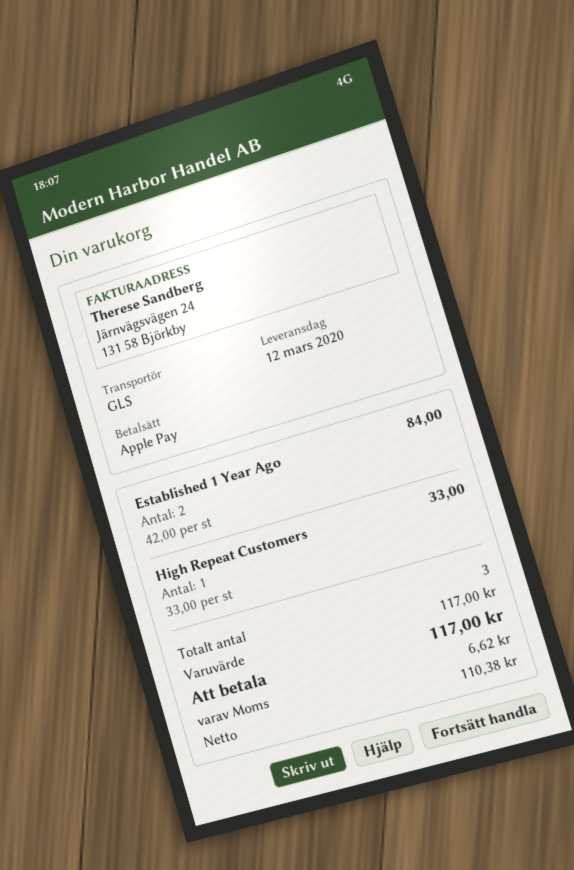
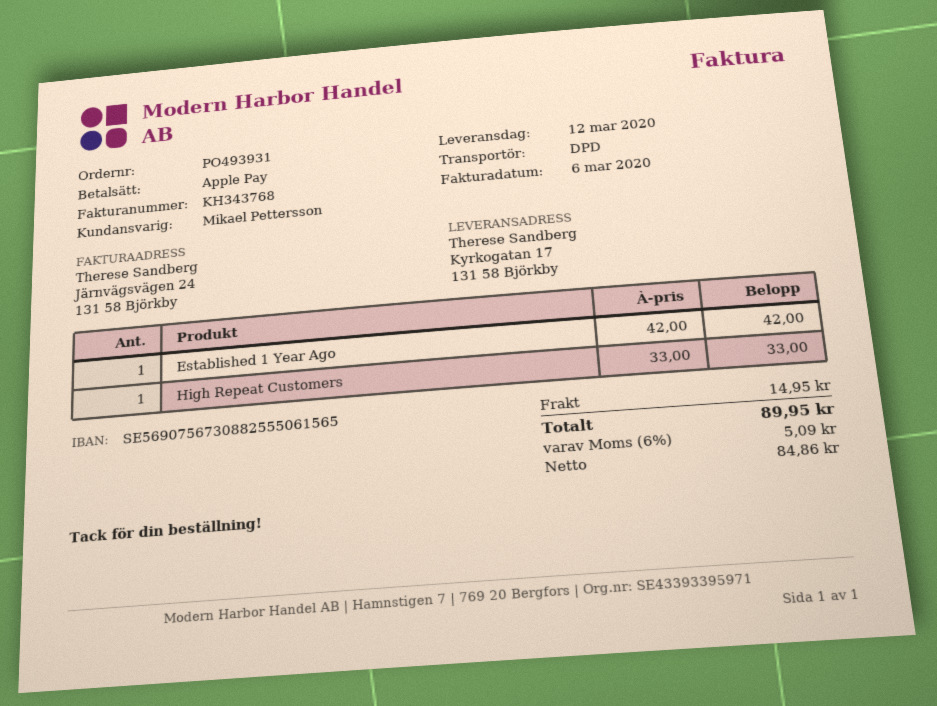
shipping method: GLS -> DPD
Established 1 Year Ago: 2 x 42.00 = 84.00 -> 1 x 42.00 = 42.00
shipping: none -> 14.95
net: 110.38 -> 84.86
tax: 6.62 -> 5.09
total: 117.00 -> 89.95

